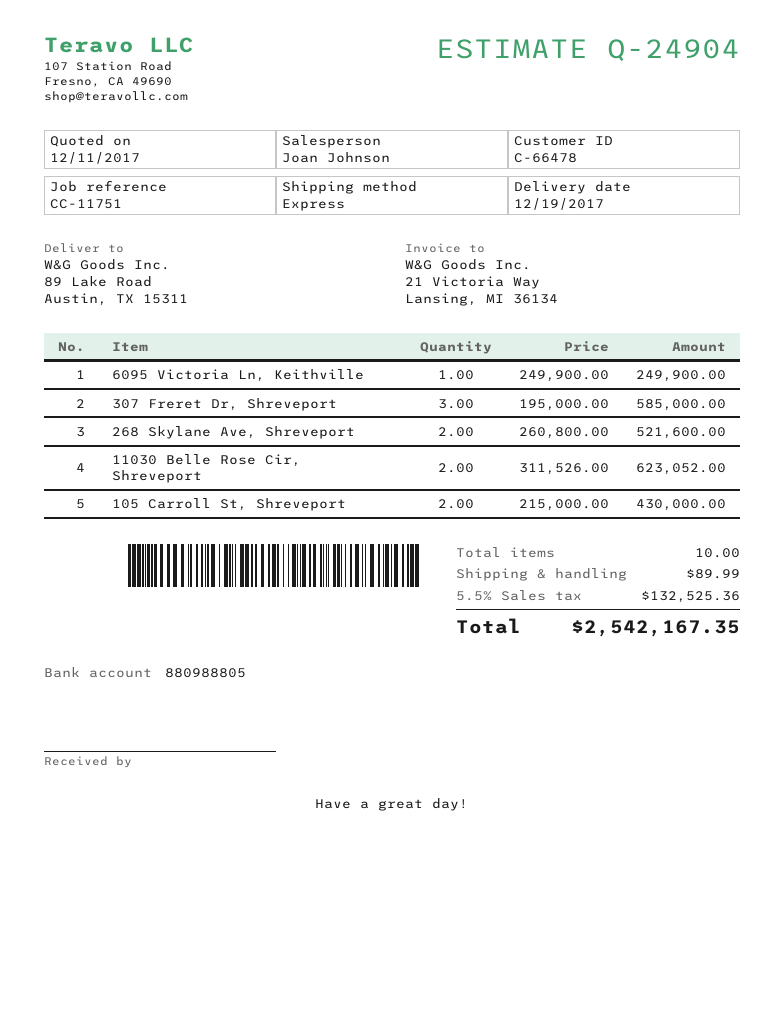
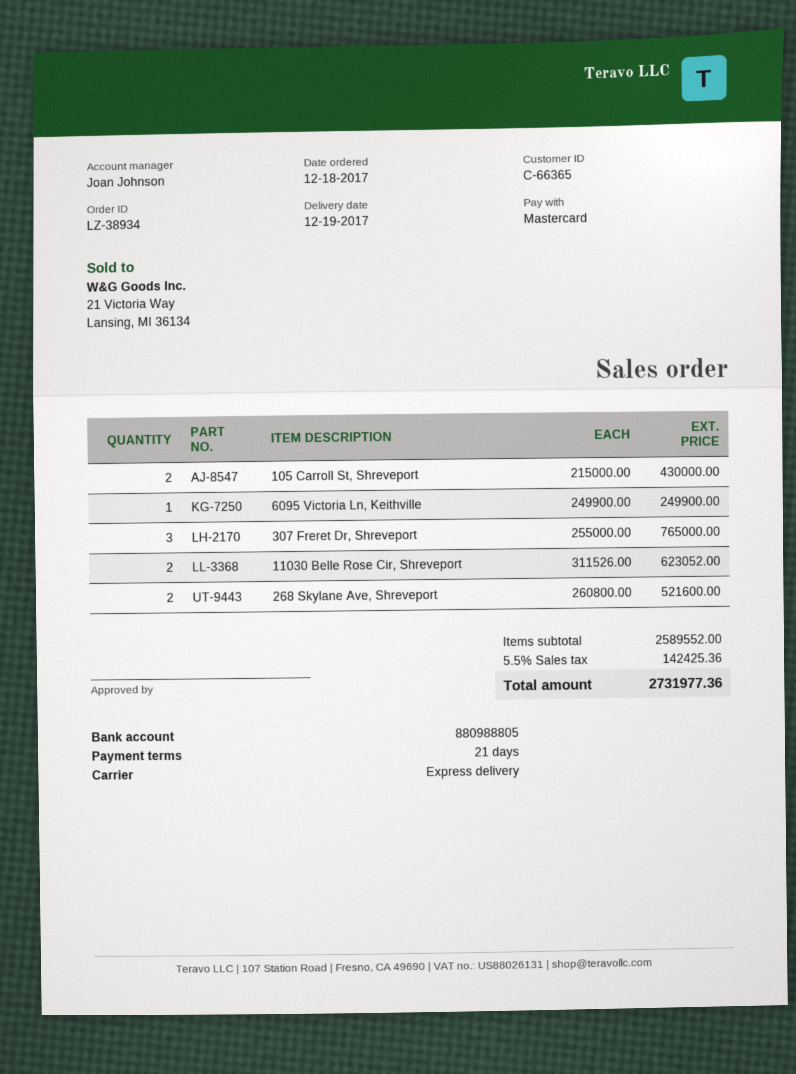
customer number: C-66478 -> C-66365
307 Freret Dr, Shreveport: 3 x 195000.00 = 585000.00 -> 3 x 255000.00 = 765000.00
shipping: 89.99 -> none
tax: 5.5% = 132525.36 -> 5.5% = 142425.36
total: 2542167.35 -> 2731977.36

